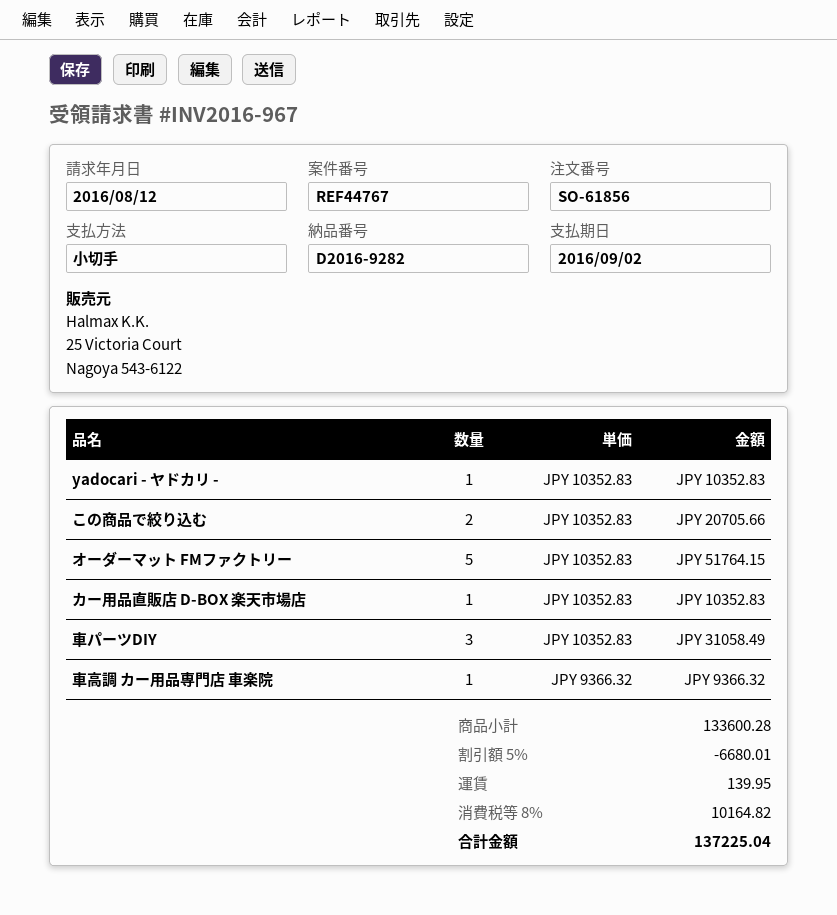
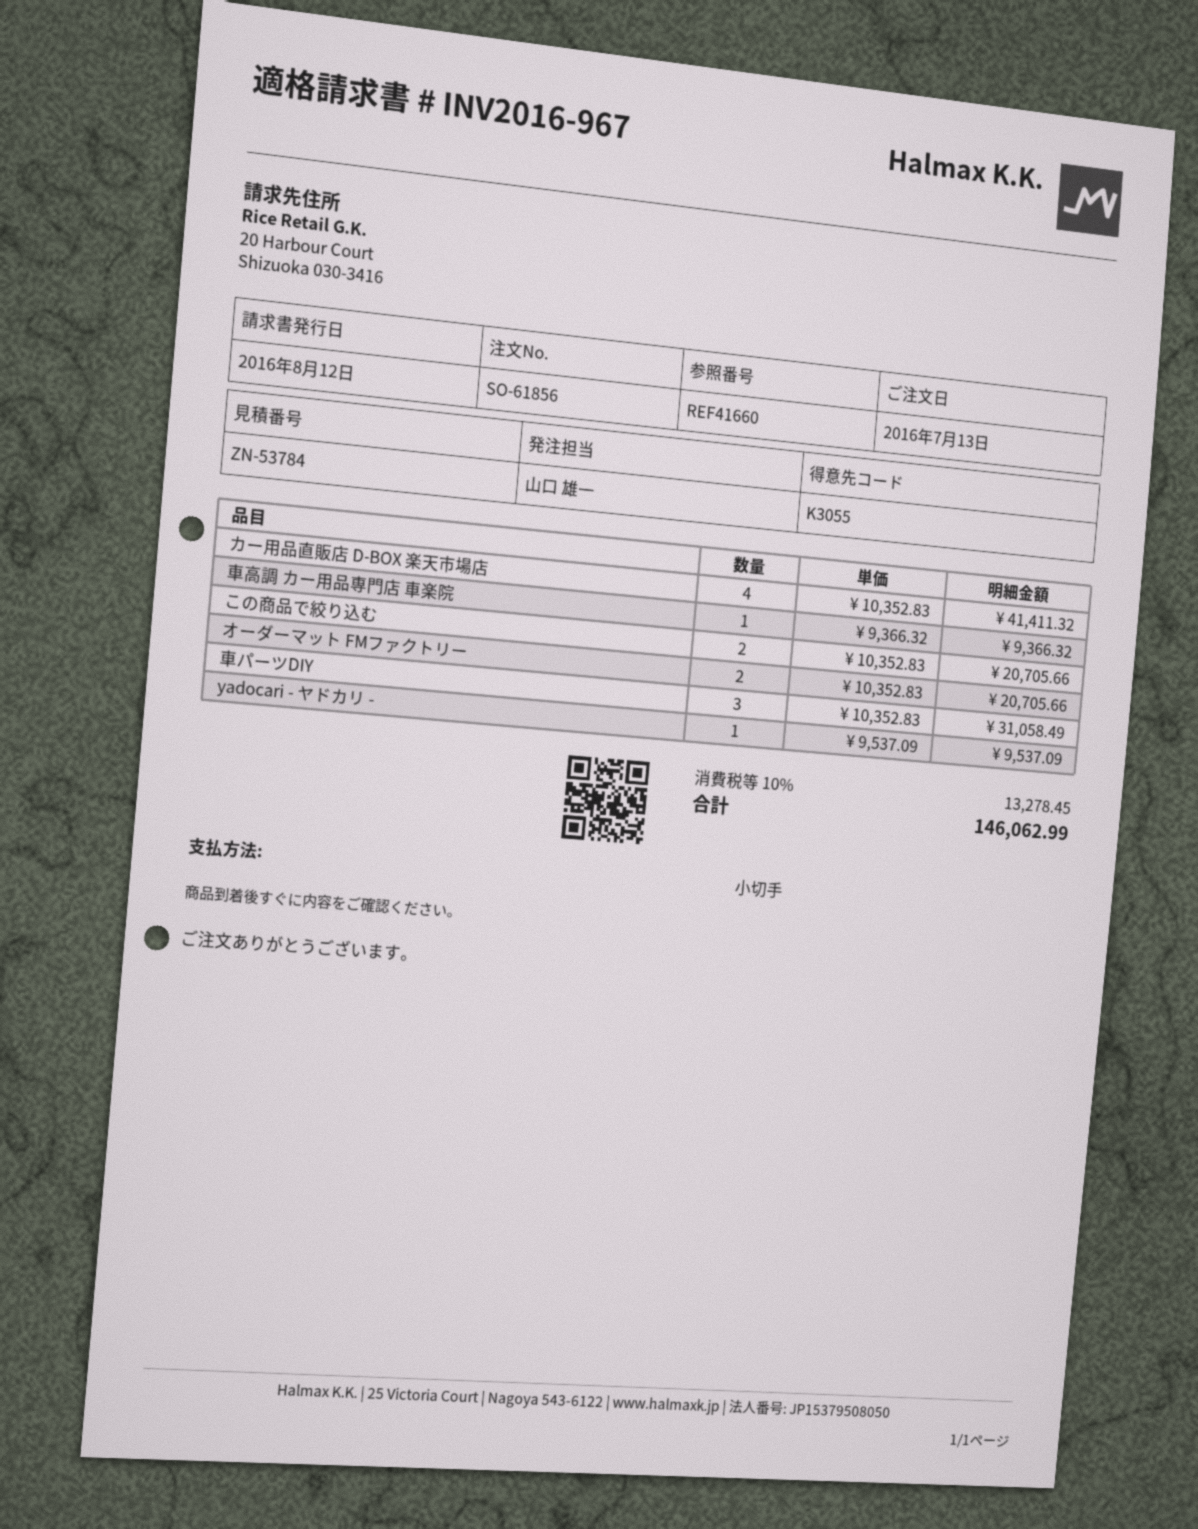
reference: REF44767 -> REF41660
yadocari - ヤドカリ -: 1 x 10352.83 = 10352.83 -> 1 x 9537.09 = 9537.09
オーダーマット FMファクトリー: 5 x 10352.83 = 51764.15 -> 2 x 10352.83 = 20705.66
カー用品直販店 D-BOX 楽天市場店: 1 x 10352.83 = 10352.83 -> 4 x 10352.83 = 41411.32
discount: 5% = 6680.01 -> none
shipping: 139.95 -> none
tax: 8% = 10164.82 -> 10% = 13278.45
total: 137225.04 -> 146062.99

